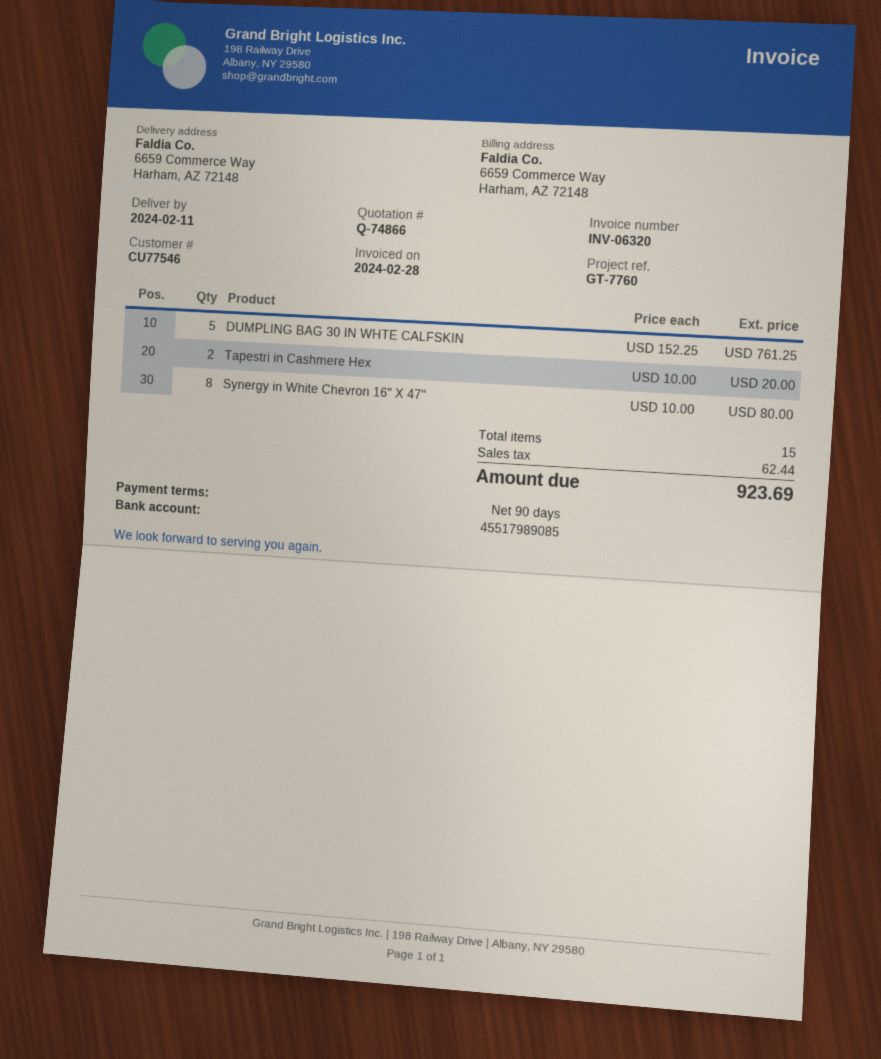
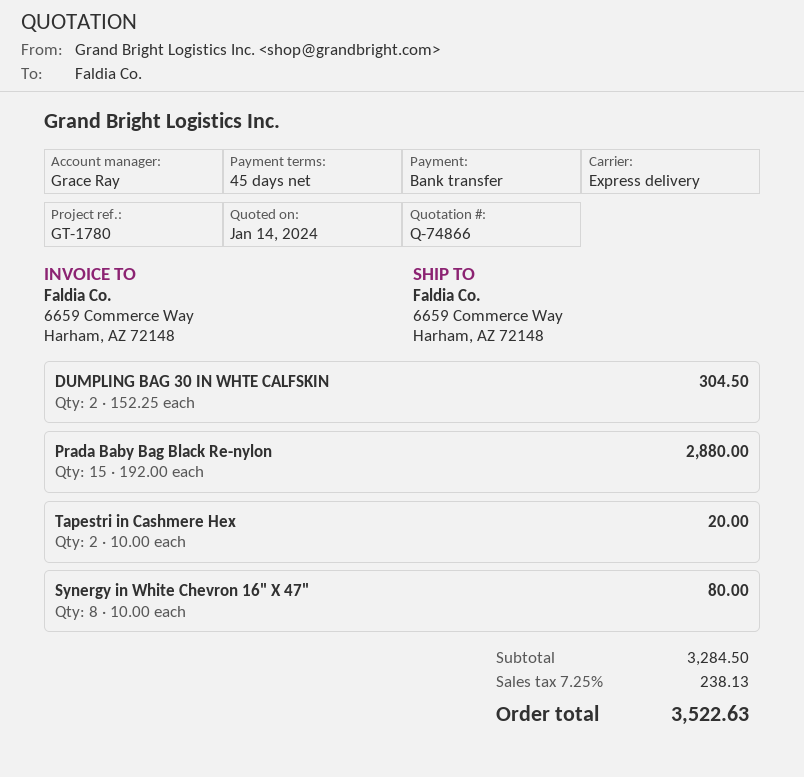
payment terms: 90 days -> 45 days
reference: GT-7760 -> GT-1780
DUMPLING BAG 30 IN WHTE CALFSKIN: 5 x 152.25 = 761.25 -> 2 x 152.25 = 304.50
Prada Baby Bag Black Re-nylon: none -> 15 x 192.00 = 2880.00
tax: 62.44 -> 238.13
total: 923.69 -> 3522.63

